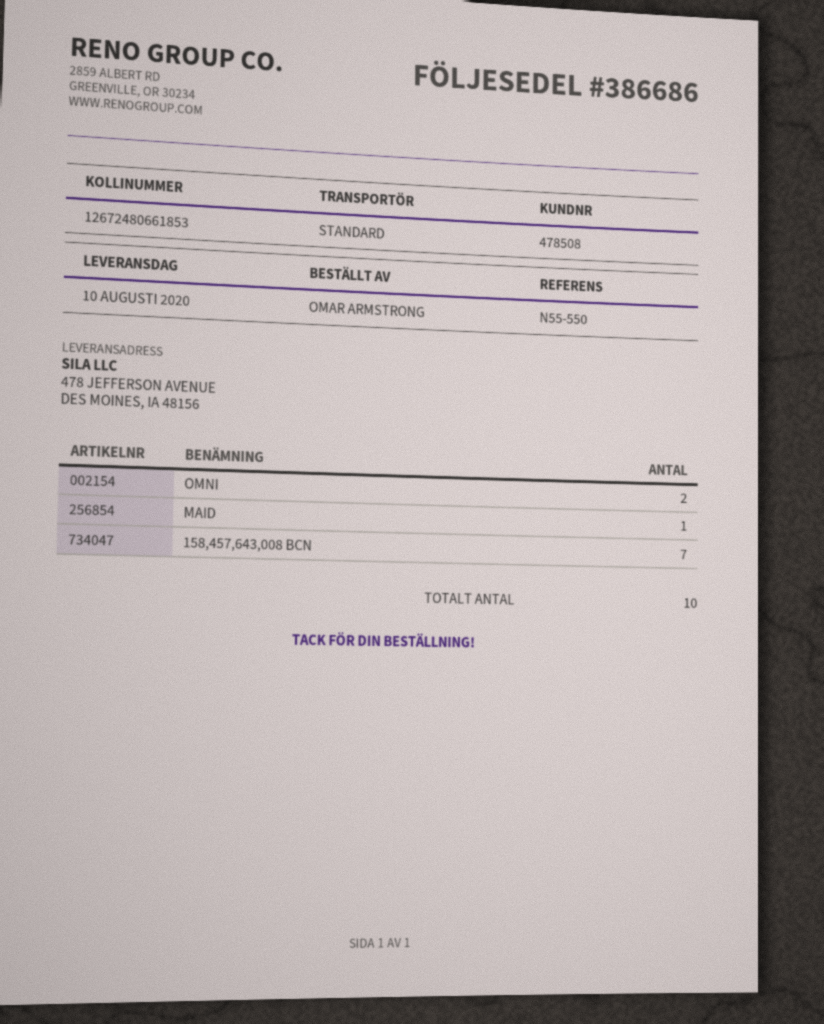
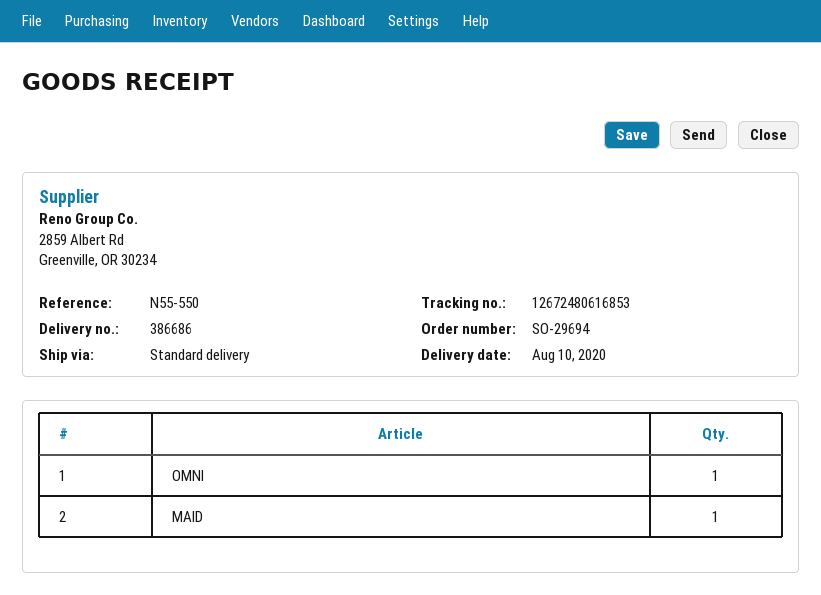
tracking number: 12672480661853 -> 12672480616853
OMNI: 2 -> 1
158,457,643,008 BCN: 7 -> none

